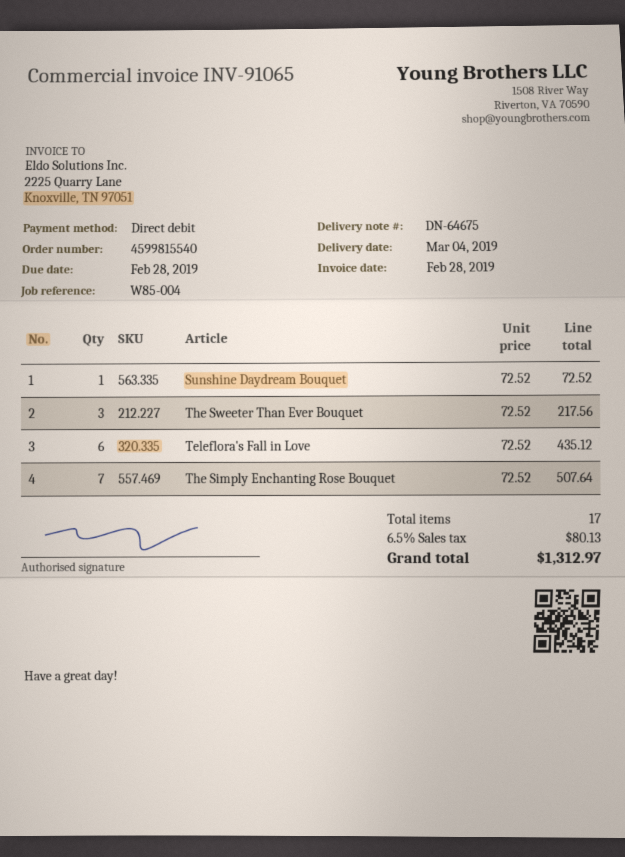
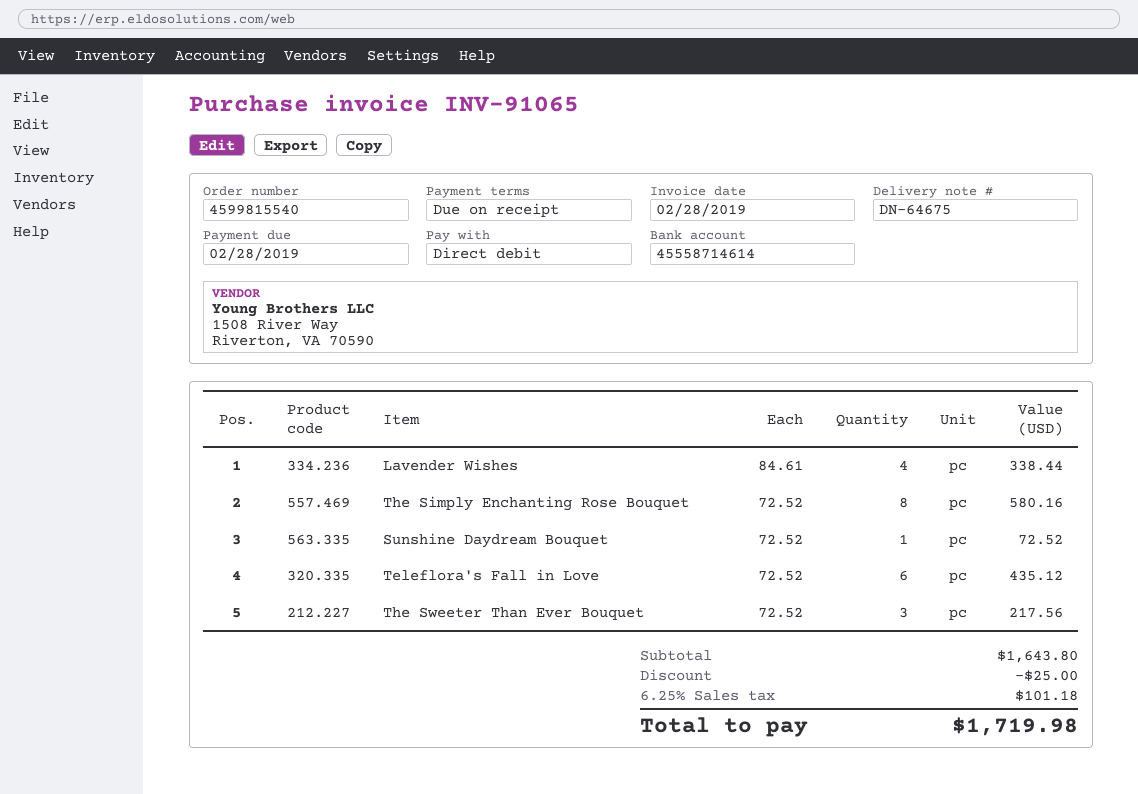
The Simply Enchanting Rose Bouquet: 7 x 72.52 = 507.64 -> 8 x 72.52 = 580.16
Lavender Wishes: none -> 4 x 84.61 = 338.44
discount: none -> 25.00
tax: 6.5% = 80.13 -> 6.25% = 101.18
total: 1312.97 -> 1719.98

